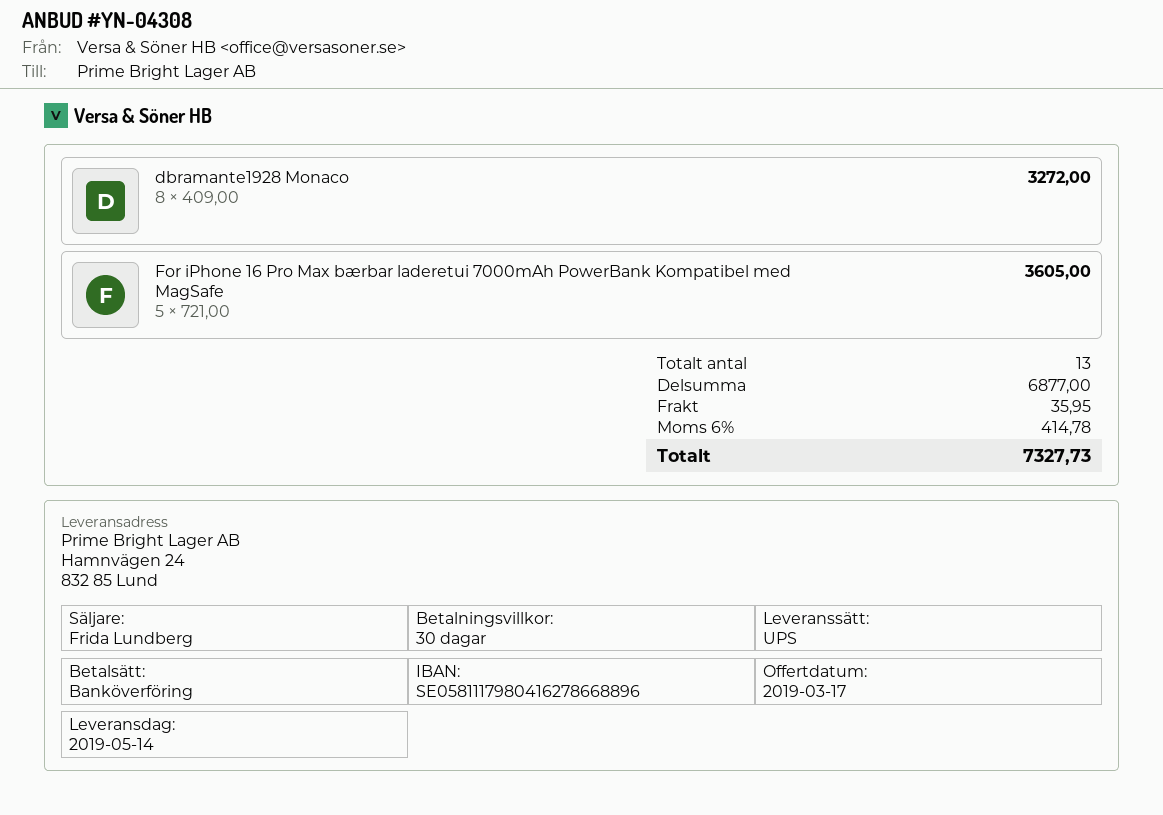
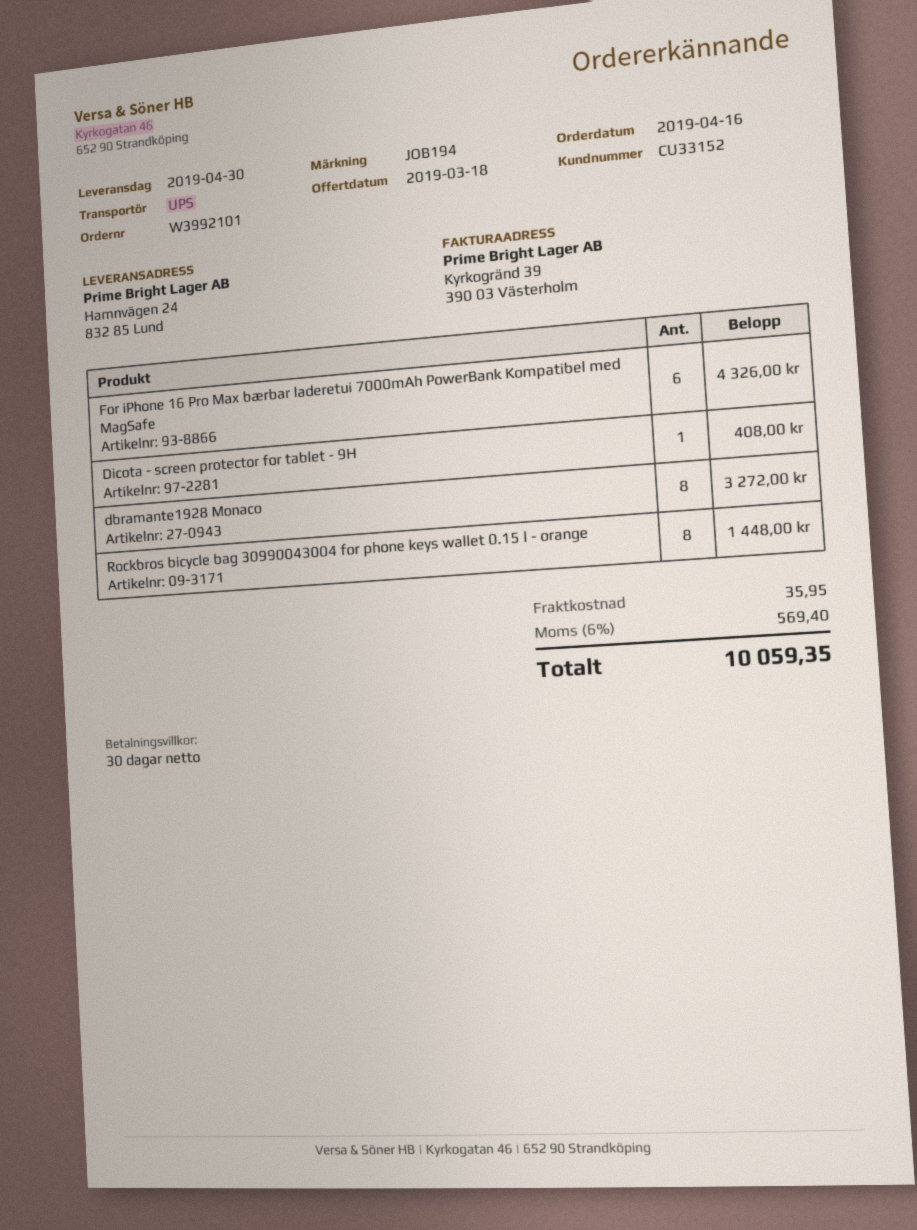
quote date: 2019-03-17 -> 2019-03-18
delivery date: 2019-05-14 -> 2019-04-30
For iPhone 16 Pro Max bærbar laderetui 7000mAh PowerBank Kompatibel med MagSafe: 5 for 3605.00 -> 6 for 4326.00
Dicota - screen protector for tablet - 9H: none -> 1 for 408.00
Rockbros bicycle bag 30990043004 for phone keys wallet 0.15 l - orange: none -> 8 for 1448.00
tax: 6% = 414.78 -> 6% = 569.40
total: 7327.73 -> 10059.35

